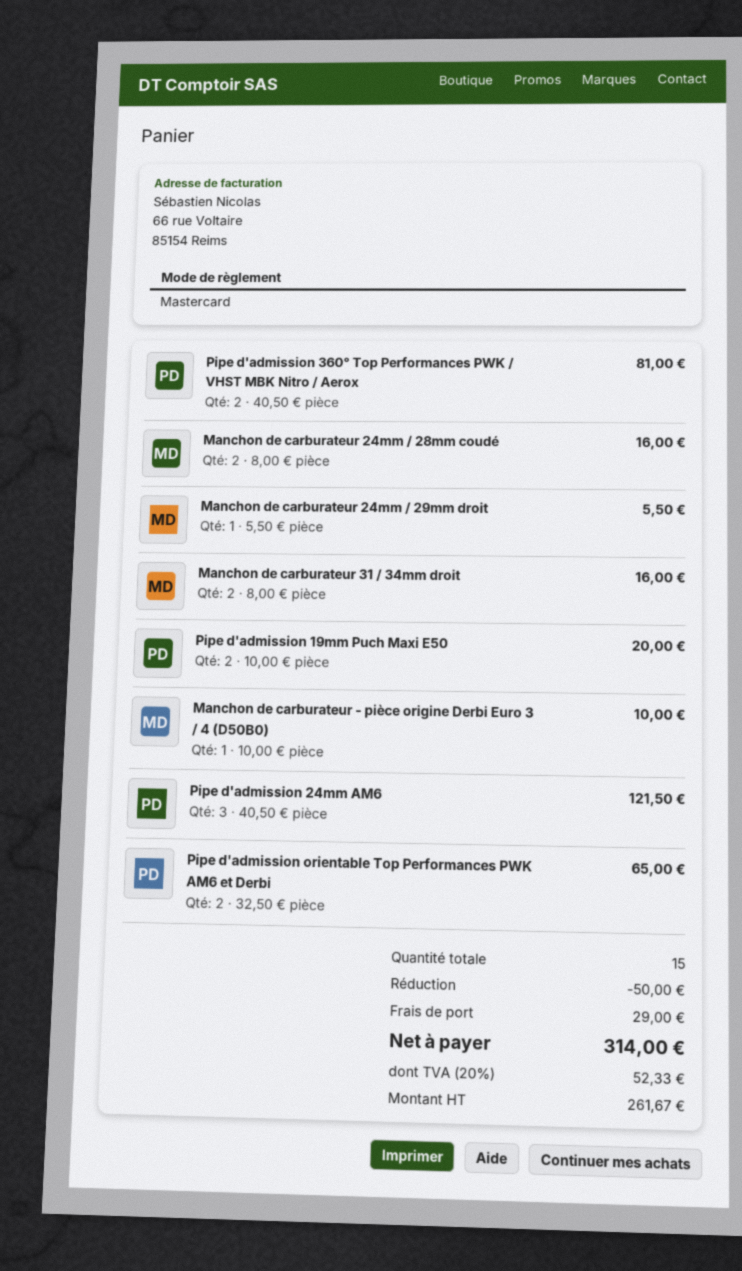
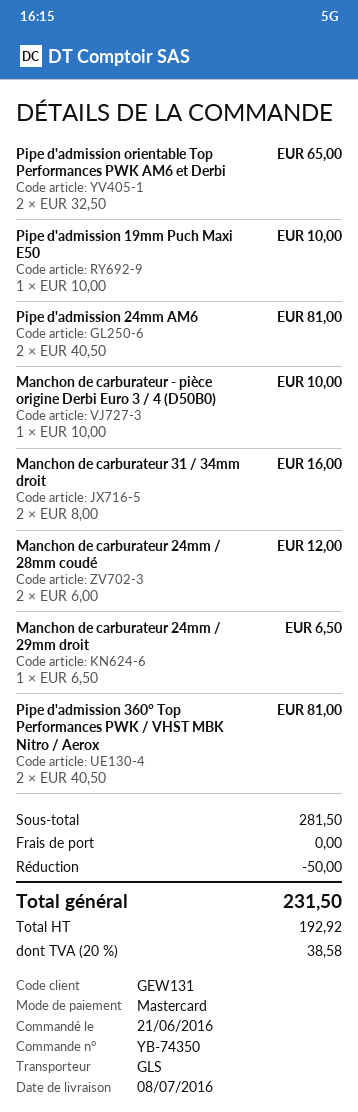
Manchon de carburateur 24mm / 28mm coudé: 2 x 8.00 = 16.00 -> 2 x 6.00 = 12.00
Manchon de carburateur 24mm / 29mm droit: 1 x 5.50 = 5.50 -> 1 x 6.50 = 6.50
Pipe d'admission 19mm Puch Maxi E50: 2 x 10.00 = 20.00 -> 1 x 10.00 = 10.00
Pipe d'admission 24mm AM6: 3 x 40.50 = 121.50 -> 2 x 40.50 = 81.00
shipping: 29.00 -> 0.00
net: 261.67 -> 192.92
tax: 20% = 52.33 -> 20% = 38.58
total: 314.00 -> 231.50

